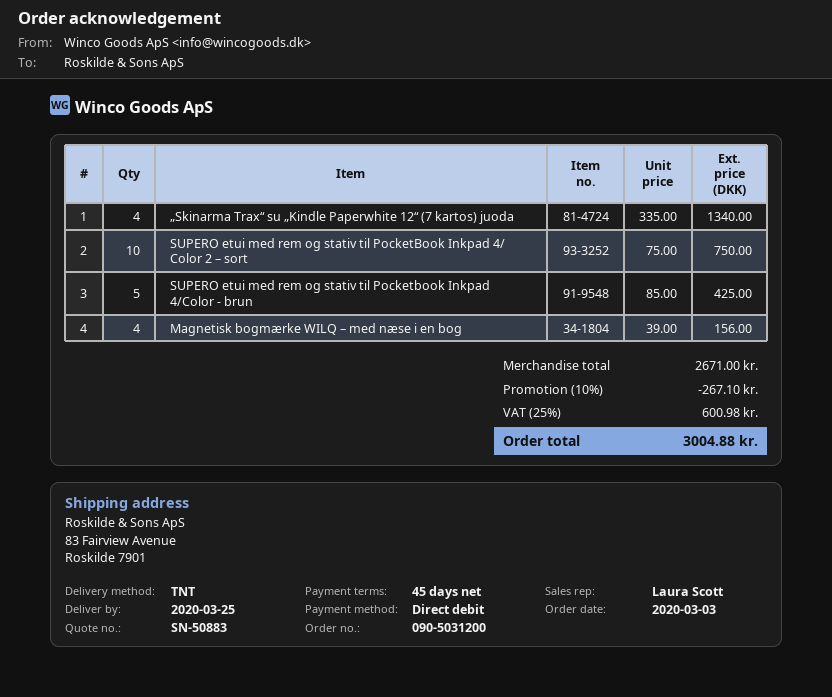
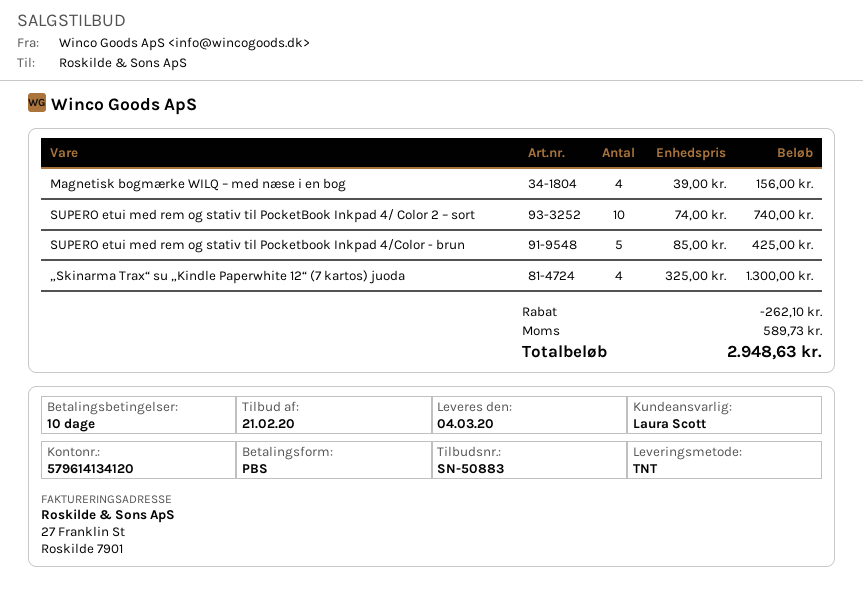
delivery date: 2020-03-25 -> 2020-03-04
payment terms: 45 days -> 10 days
„Skinarma Trax“ su „Kindle Paperwhite 12“ (7 kartos) juoda: 4 x 335.00 = 1340.00 -> 4 x 325.00 = 1300.00
SUPERO etui med rem og stativ til PocketBook Inkpad 4/ Color 2 – sort: 10 x 75.00 = 750.00 -> 10 x 74.00 = 740.00
discount: 267.10 -> 262.10
tax: 600.98 -> 589.73
total: 3004.88 -> 2948.63

